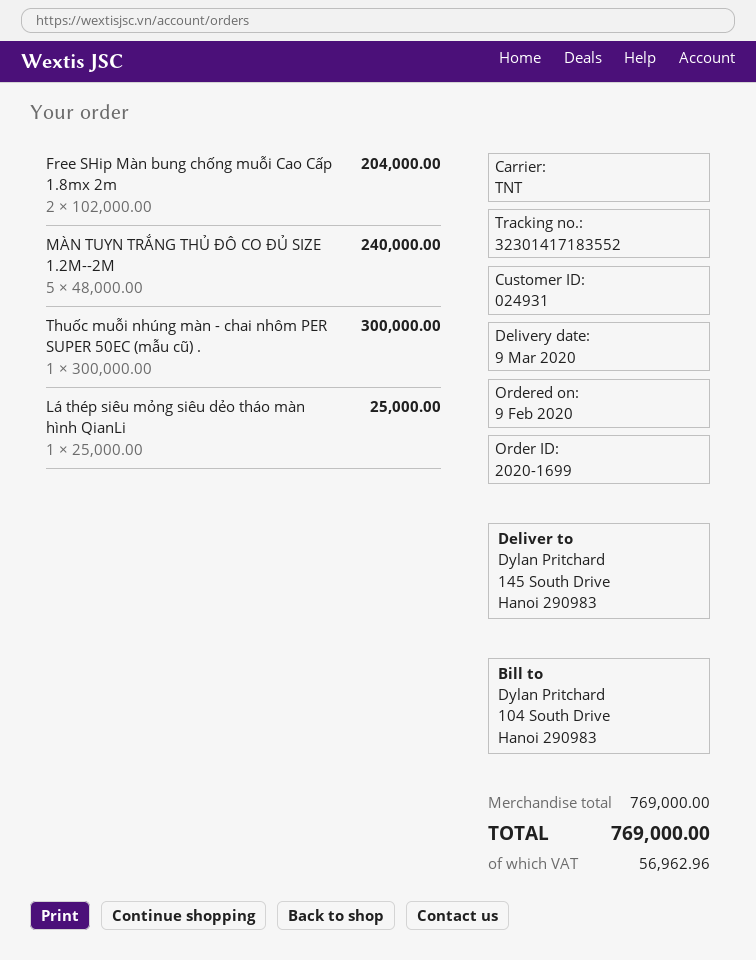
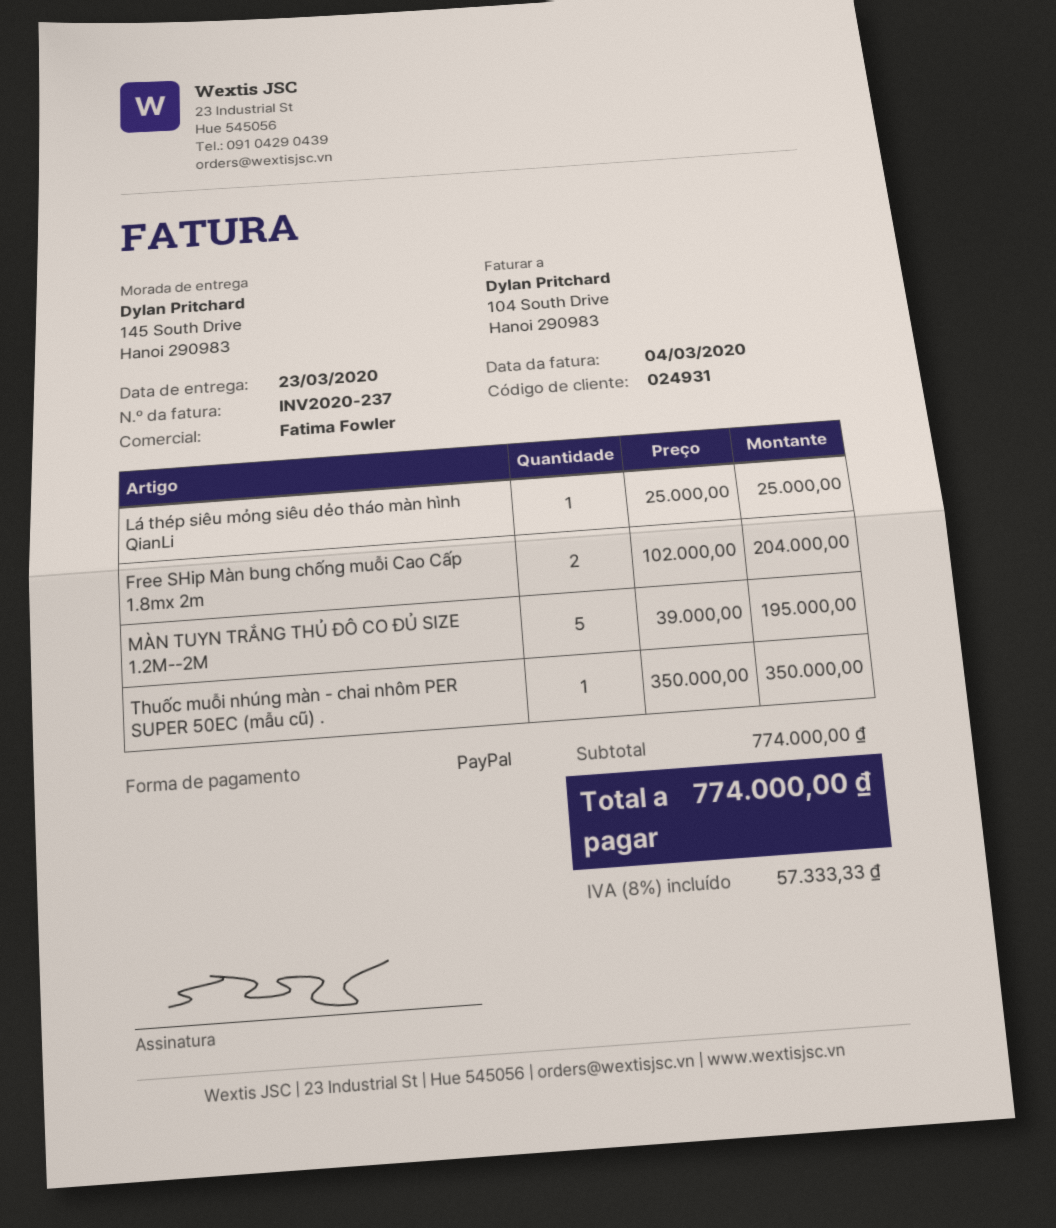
delivery date: 2020-03-09 -> 2020-03-23
MÀN TUYN TRẮNG THỦ ĐÔ CO ĐỦ SIZE 1.2M--2M: 5 x 48000.00 = 240000.00 -> 5 x 39000.00 = 195000.00
Thuốc muỗi nhúng màn - chai nhôm PER SUPER 50EC (mẫu cũ) .: 1 x 300000.00 = 300000.00 -> 1 x 350000.00 = 350000.00
subtotal: 769000.00 -> 774000.00
tax: 56962.96 -> 57333.33
total: 769000.00 -> 774000.00

